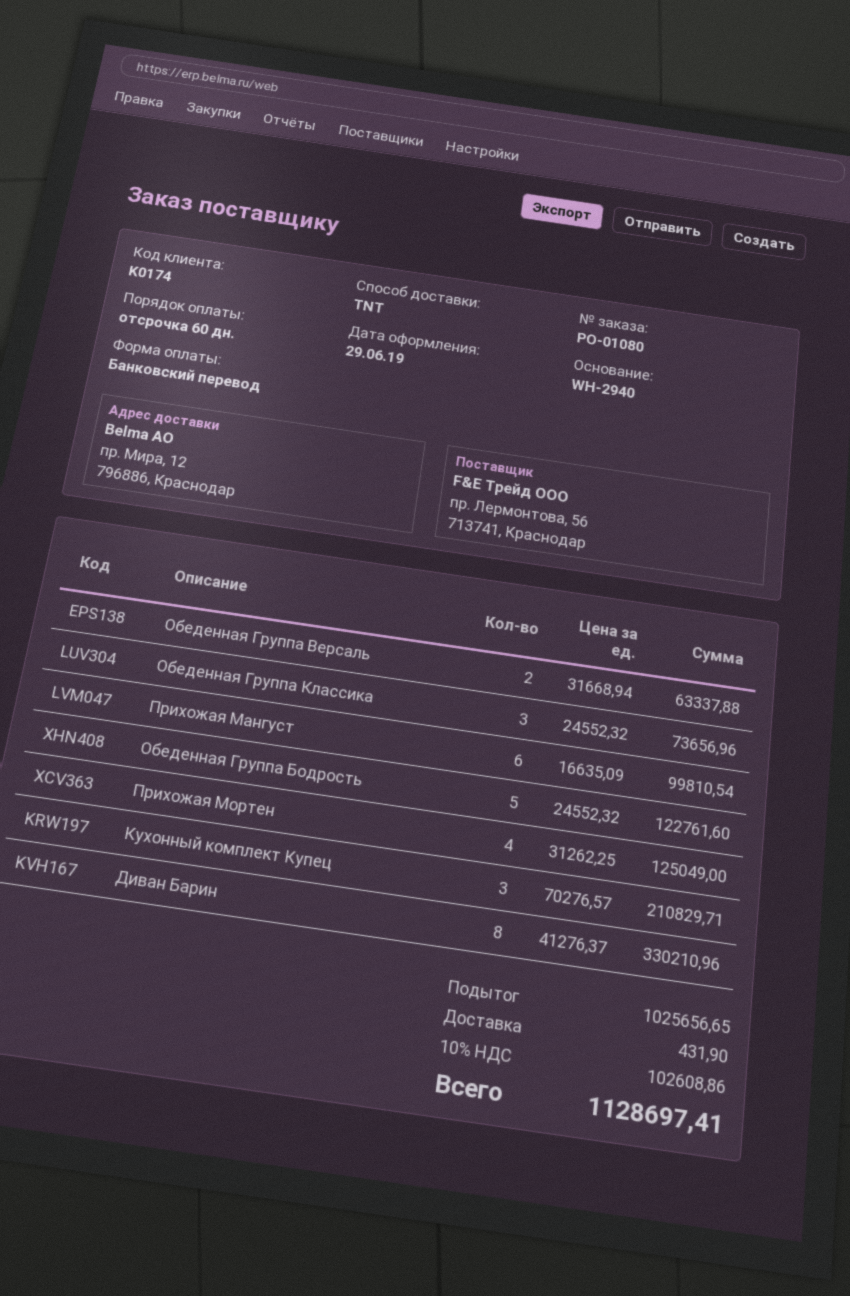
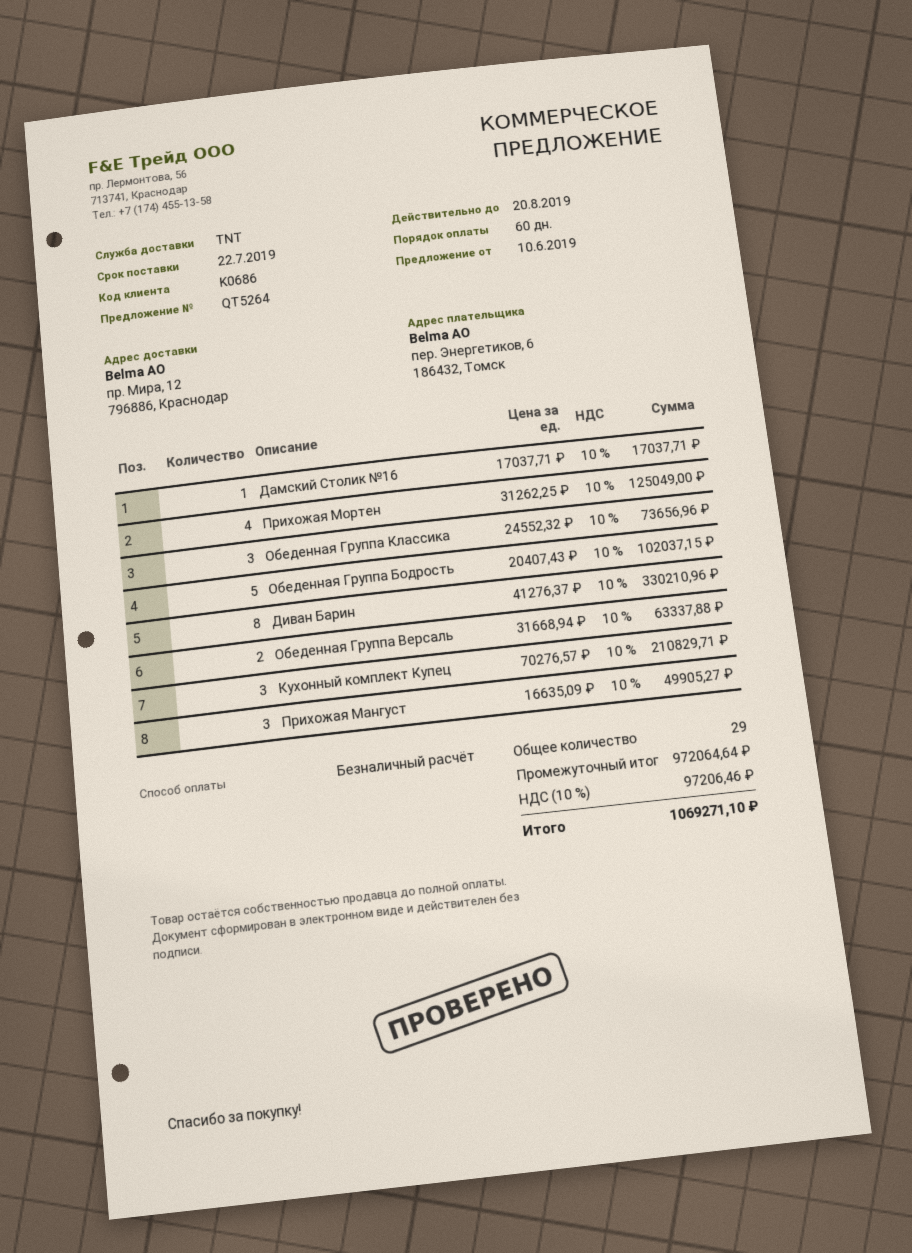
customer number: K0174 -> K0686
Прихожая Мангуст: 6 x 16635.09 = 99810.54 -> 3 x 16635.09 = 49905.27
Обеденная Группа Бодрость: 5 x 24552.32 = 122761.60 -> 5 x 20407.43 = 102037.15
Дамский Столик №16: none -> 1 x 17037.71 = 17037.71
subtotal: 1025656.65 -> 972064.64
shipping: 431.90 -> none
tax: 10% = 102608.86 -> 10% = 97206.46
total: 1128697.41 -> 1069271.10

